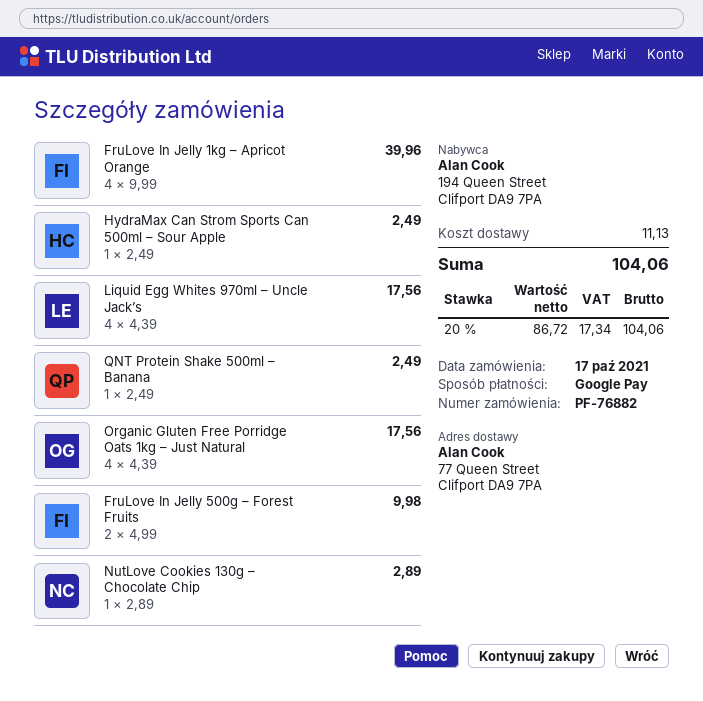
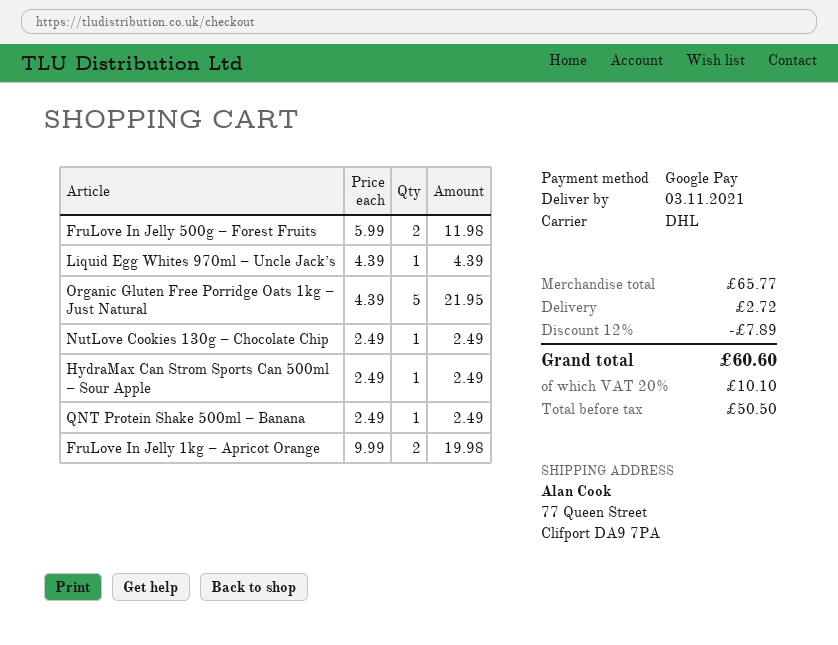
FruLove In Jelly 1kg – Apricot Orange: 4 x 9.99 = 39.96 -> 2 x 9.99 = 19.98
Liquid Egg Whites 970ml – Uncle Jack’s: 4 x 4.39 = 17.56 -> 1 x 4.39 = 4.39
Organic Gluten Free Porridge Oats 1kg – Just Natural: 4 x 4.39 = 17.56 -> 5 x 4.39 = 21.95
FruLove In Jelly 500g – Forest Fruits: 2 x 4.99 = 9.98 -> 2 x 5.99 = 11.98
NutLove Cookies 130g – Chocolate Chip: 1 x 2.89 = 2.89 -> 1 x 2.49 = 2.49
discount: none -> 12% = 7.89
shipping: 11.13 -> 2.72
net: 86.72 -> 50.50
tax: 20% = 17.34 -> 20% = 10.10
total: 104.06 -> 60.60

